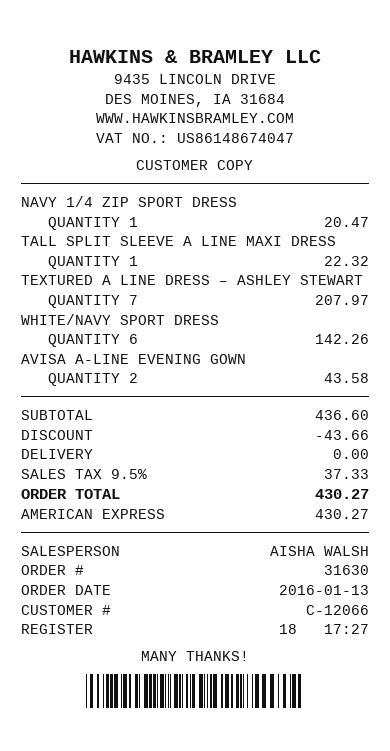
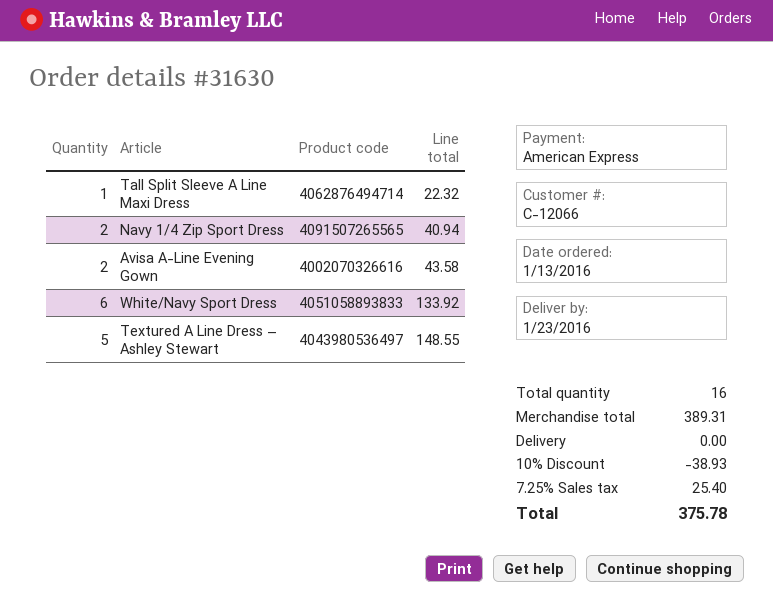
NAVY 1/4 ZIP SPORT DRESS: 1 for 20.47 -> 2 for 40.94
TEXTURED A LINE DRESS – ASHLEY STEWART: 7 for 207.97 -> 5 for 148.55
WHITE/NAVY SPORT DRESS: 6 for 142.26 -> 6 for 133.92
subtotal: 436.60 -> 389.31
discount: 43.66 -> 38.93
tax: 9.5% = 37.33 -> 7.25% = 25.40
total: 430.27 -> 375.78

